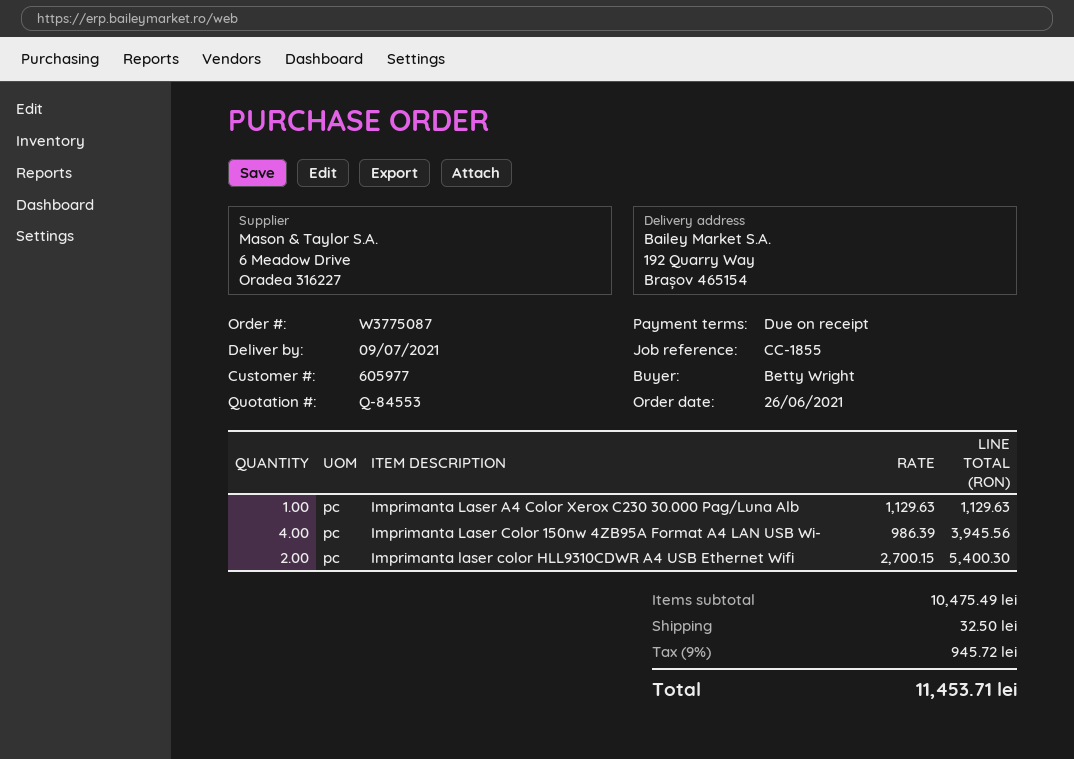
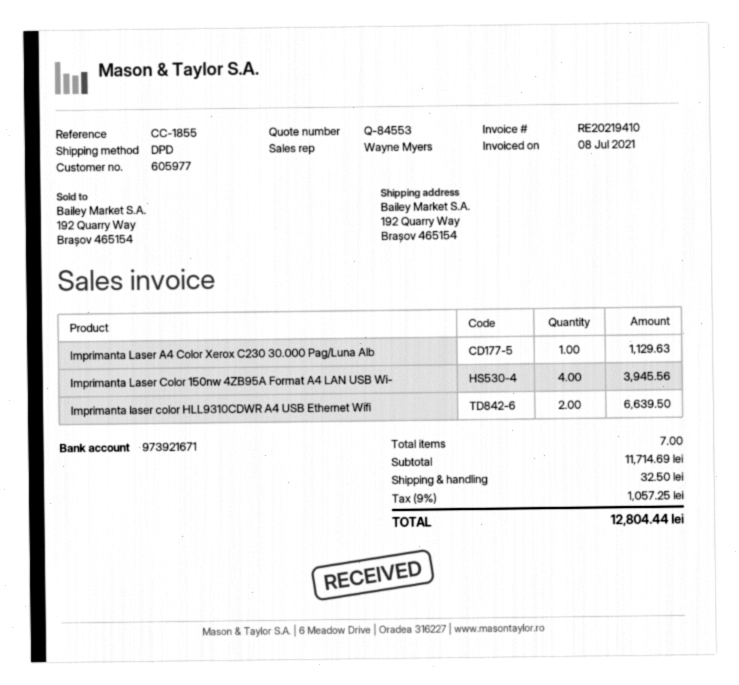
Imprimanta laser color HLL9310CDWR A4 USB Ethernet Wifi: 2 for 5400.30 -> 2 for 6639.50
subtotal: 10475.49 -> 11714.69
tax: 9% = 945.72 -> 9% = 1057.25
total: 11453.71 -> 12804.44

